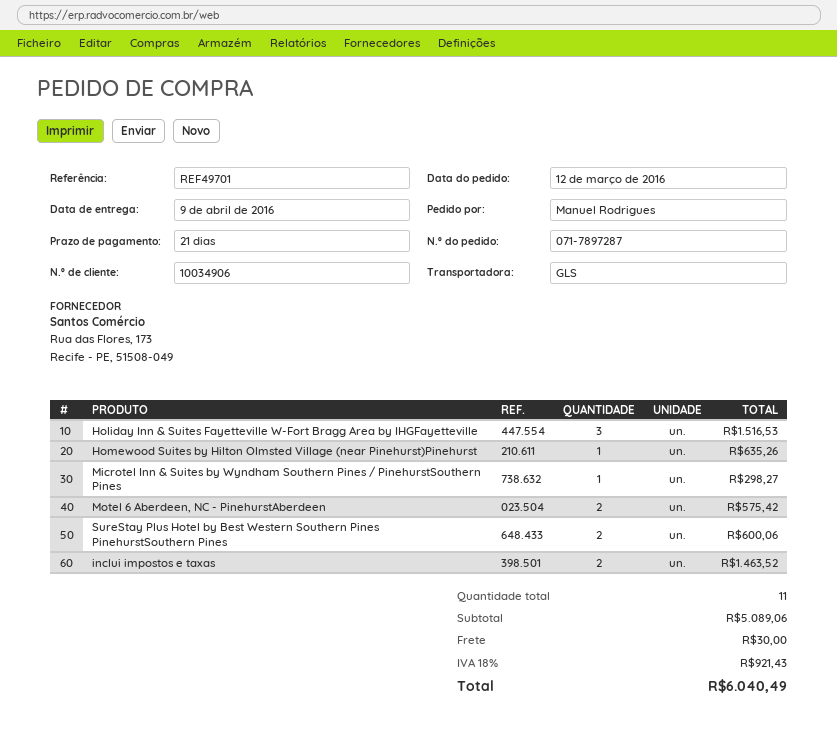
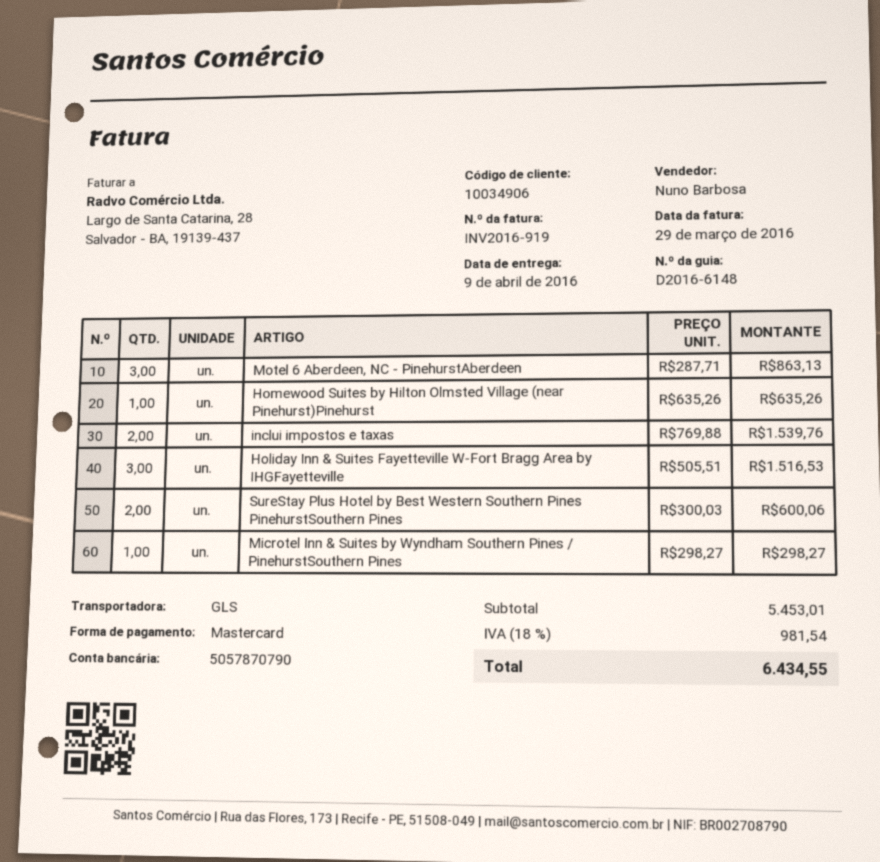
Motel 6 Aberdeen, NC - PinehurstAberdeen: 2 for 575.42 -> 3 for 863.13
inclui impostos e taxas: 2 for 1463.52 -> 2 for 1539.76
subtotal: 5089.06 -> 5453.01
shipping: 30.00 -> none
tax: 18% = 921.43 -> 18% = 981.54
total: 6040.49 -> 6434.55

